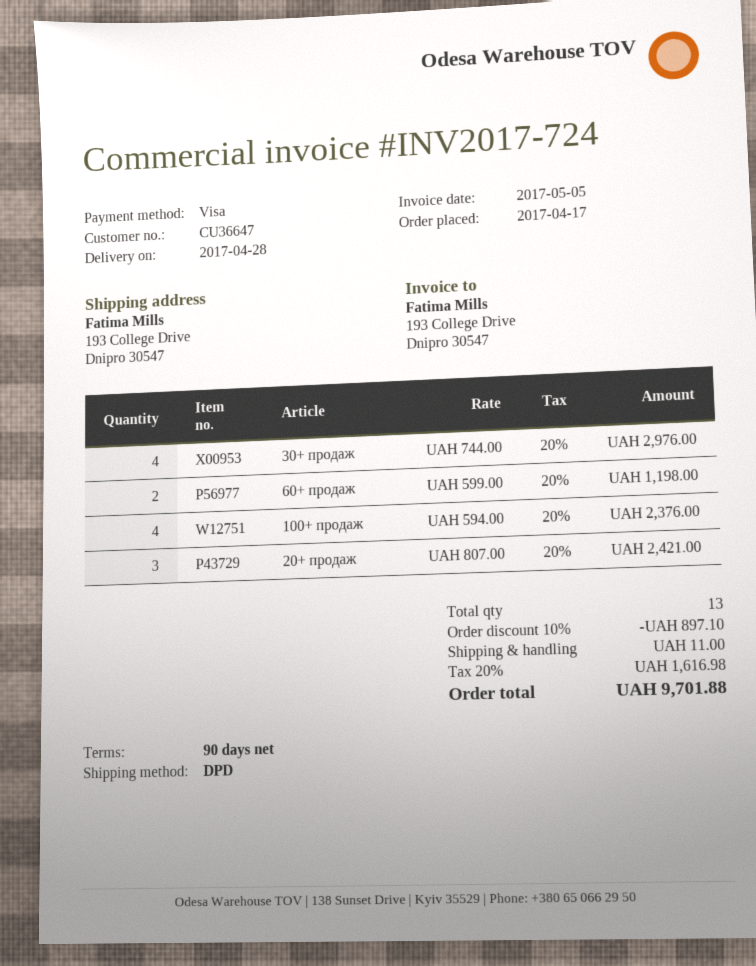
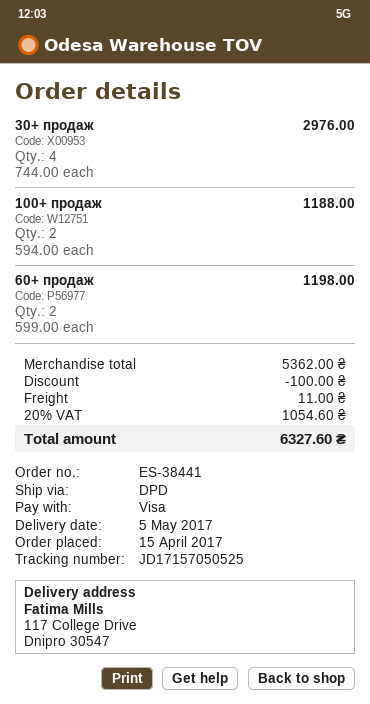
order date: 2017-04-17 -> 2017-04-15
delivery date: 2017-04-28 -> 2017-05-05
ship to: 193 College Drive, Dnipro 30547 -> 117 College Drive, Dnipro 30547
100+ продаж: 4 x 594.00 = 2376.00 -> 2 x 594.00 = 1188.00
20+ продаж: 3 x 807.00 = 2421.00 -> none
discount: 897.10 -> 100.00
tax: 20% = 1616.98 -> 20% = 1054.60
total: 9701.88 -> 6327.60

